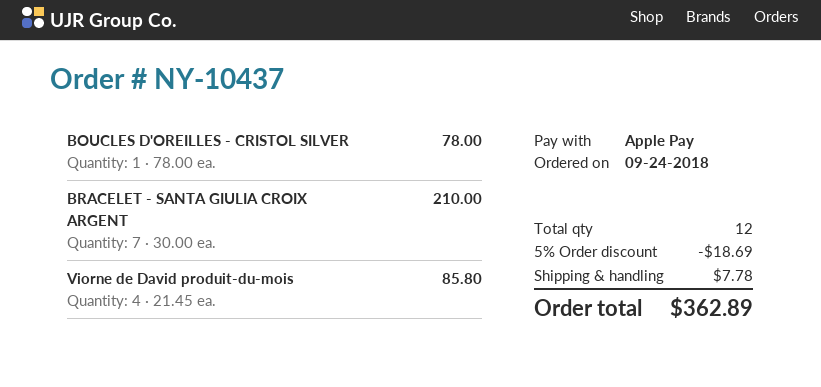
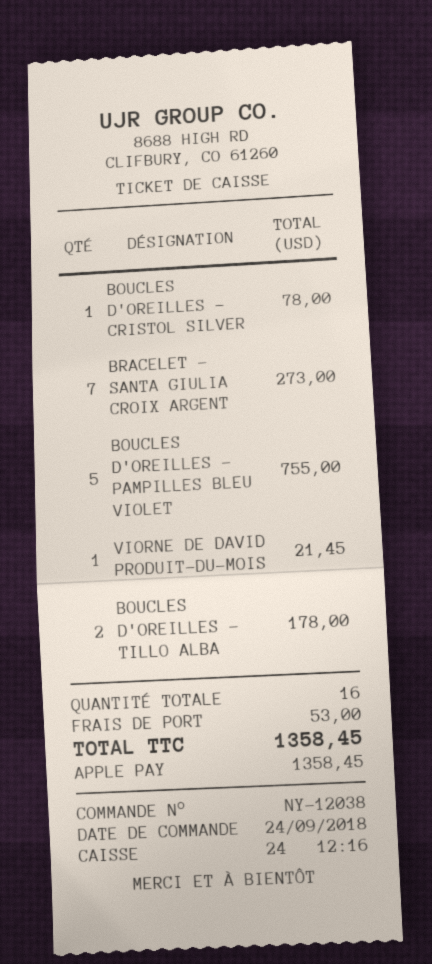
order number: NY-10437 -> NY-12038
BRACELET - SANTA GIULIA CROIX ARGENT: 7 for 210.00 -> 7 for 273.00
Viorne de David produit-du-mois: 4 for 85.80 -> 1 for 21.45
BOUCLES D'OREILLES - PAMPILLES BLEU VIOLET: none -> 5 for 755.00
BOUCLES D'OREILLES - TILLO ALBA: none -> 2 for 178.00
total quantity: 12 -> 16
discount: 5% = 18.69 -> none
shipping: 7.78 -> 53.00
total: 362.89 -> 1358.45

